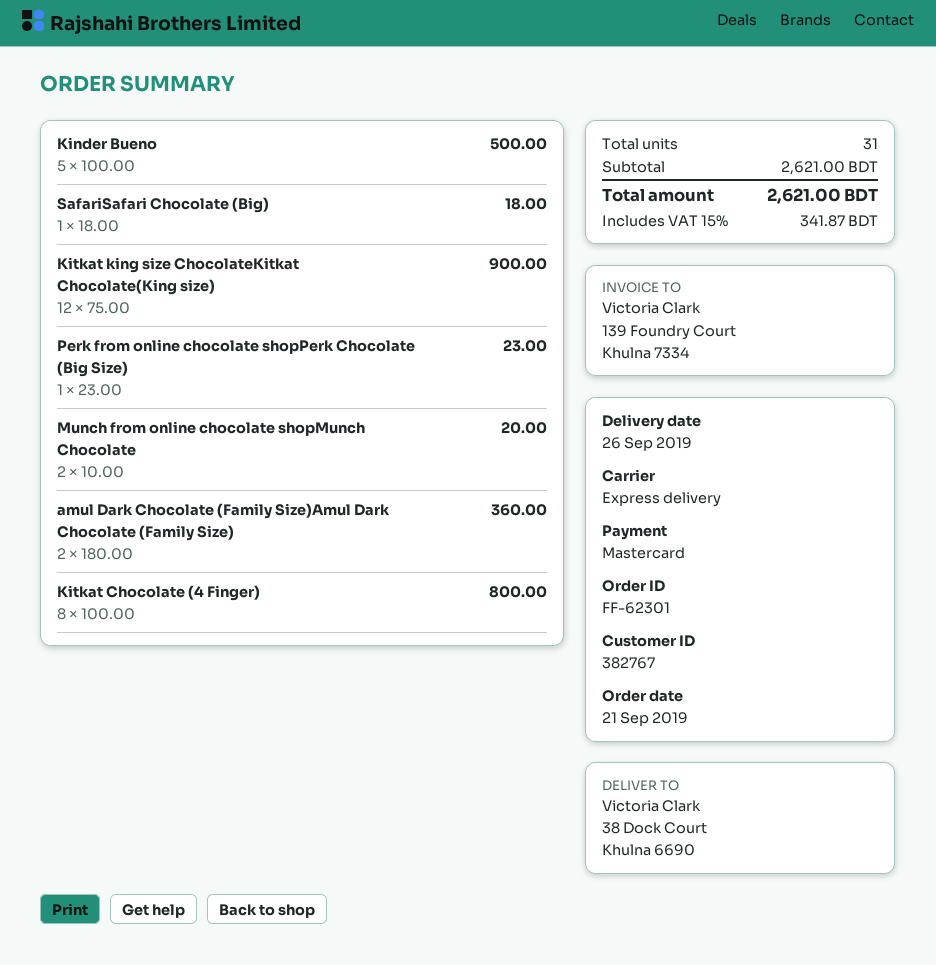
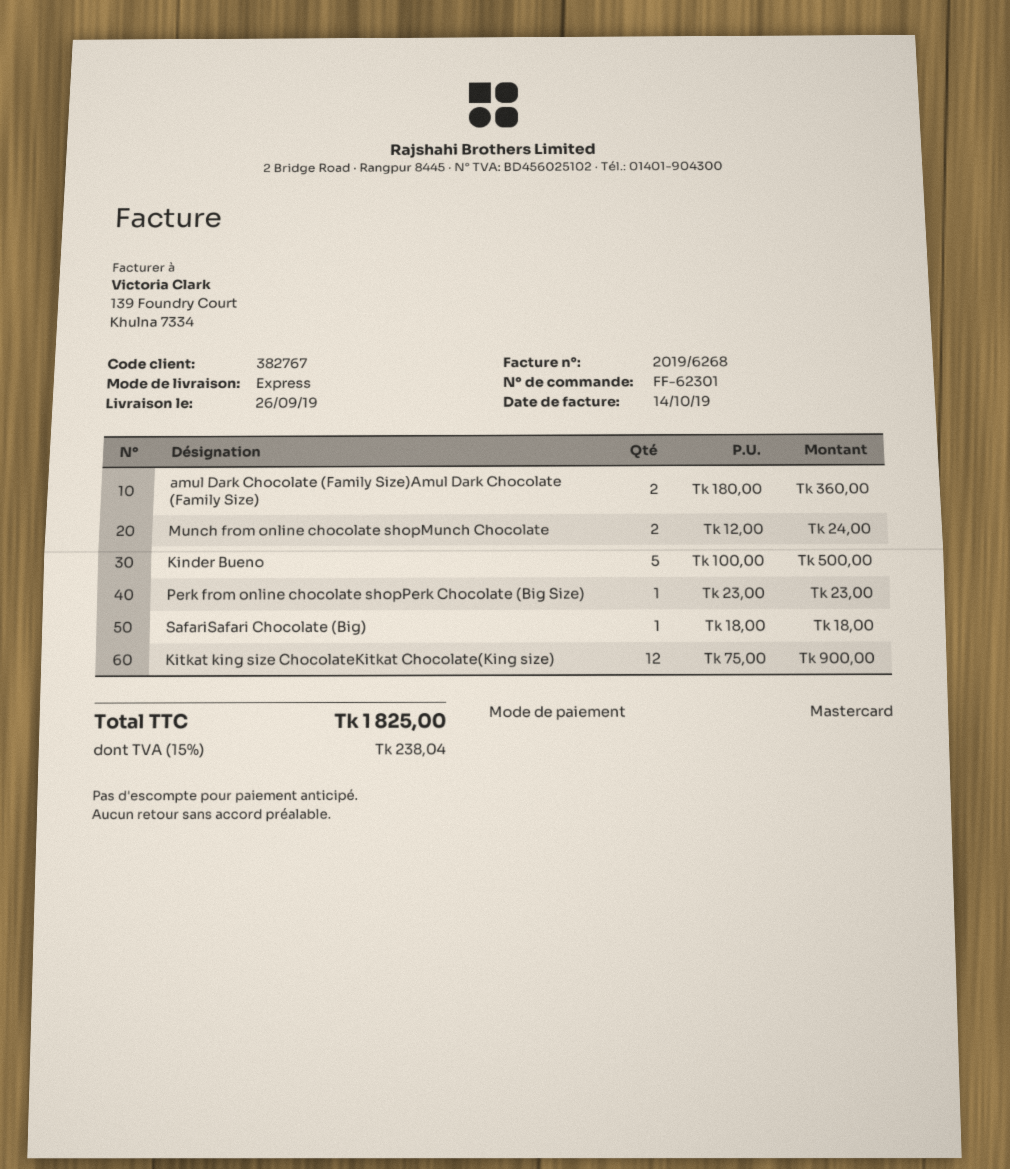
Munch from online chocolate shopMunch Chocolate: 2 x 10.00 = 20.00 -> 2 x 12.00 = 24.00
Kitkat Chocolate (4 Finger): 8 x 100.00 = 800.00 -> none
tax: 15% = 341.87 -> 15% = 238.04
total: 2621.00 -> 1825.00

